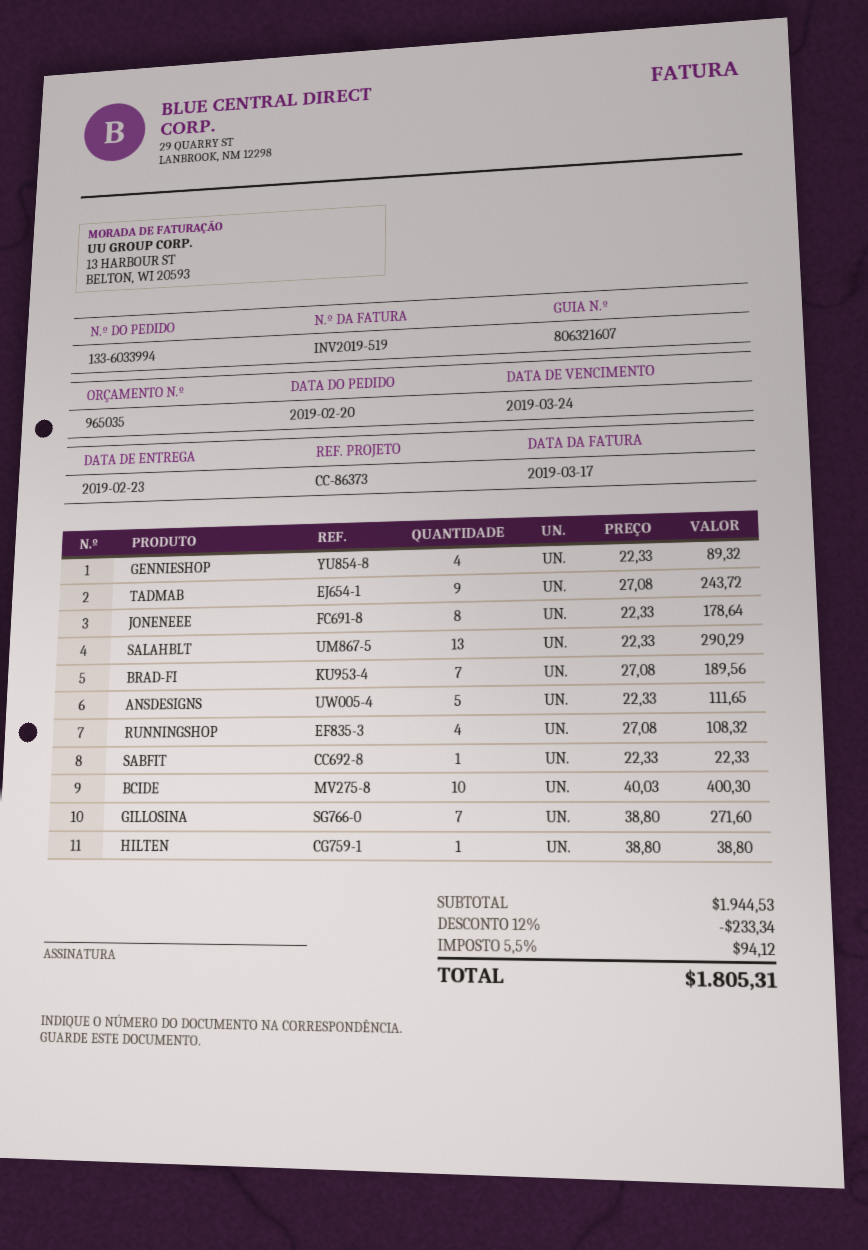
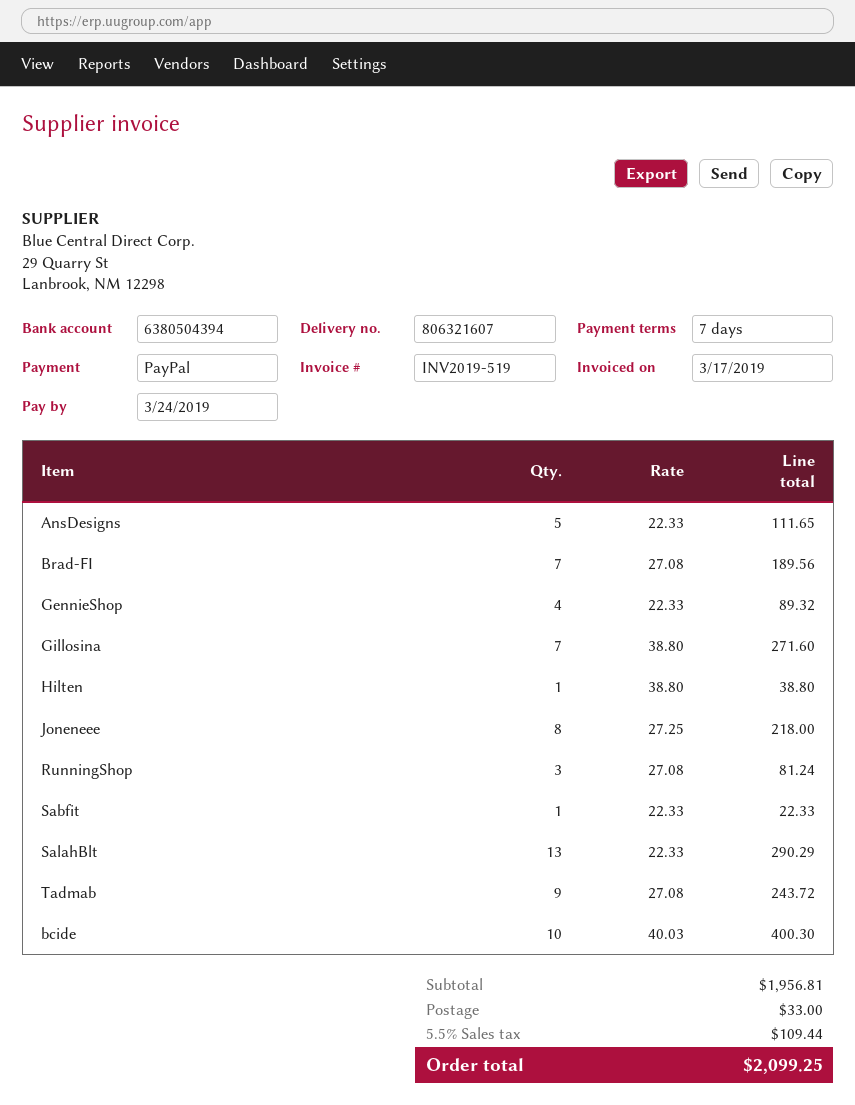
JONENEEE: 8 x 22.33 = 178.64 -> 8 x 27.25 = 218.00
RUNNINGSHOP: 4 x 27.08 = 108.32 -> 3 x 27.08 = 81.24
subtotal: 1944.53 -> 1956.81
discount: 12% = 233.34 -> none
shipping: none -> 33.00
tax: 5.5% = 94.12 -> 5.5% = 109.44
total: 1805.31 -> 2099.25

